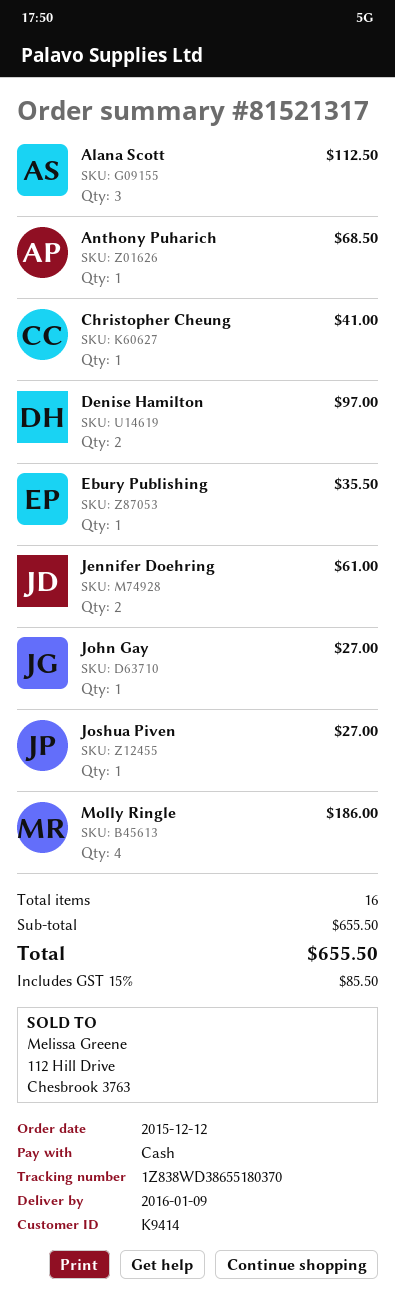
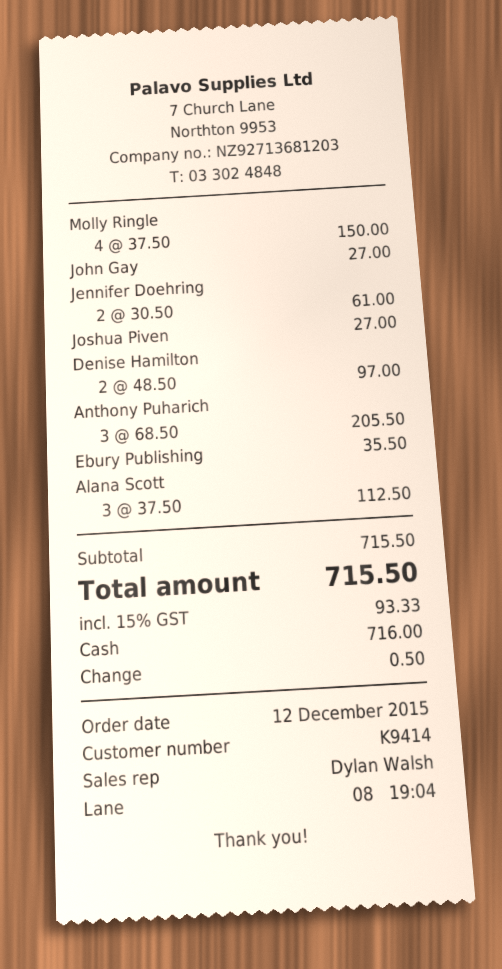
Anthony Puharich: 1 for 68.50 -> 3 for 205.50
Christopher Cheung: 1 for 41.00 -> none
Molly Ringle: 4 for 186.00 -> 4 for 150.00
subtotal: 655.50 -> 715.50
tax: 15% = 85.50 -> 15% = 93.33
total: 655.50 -> 715.50

